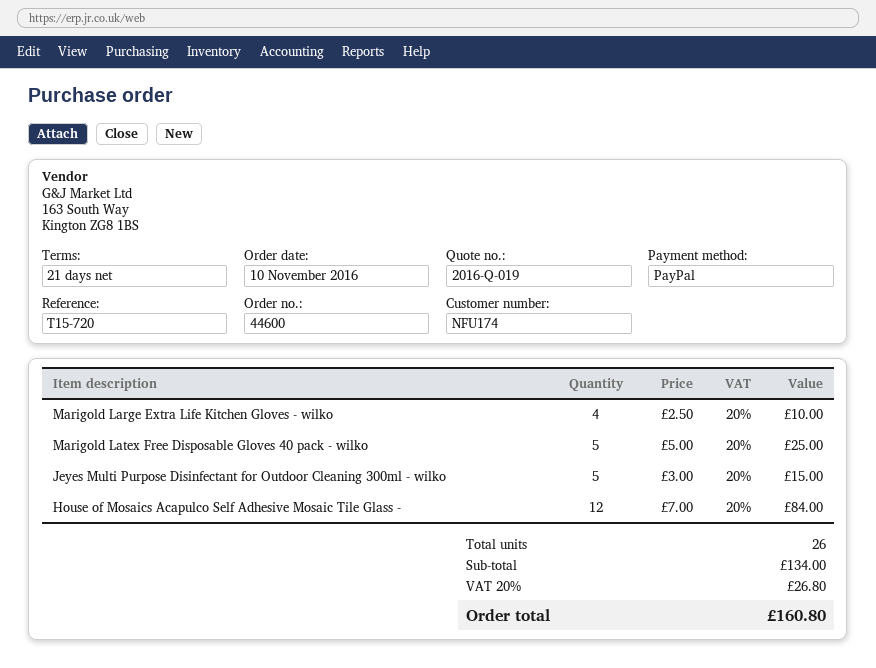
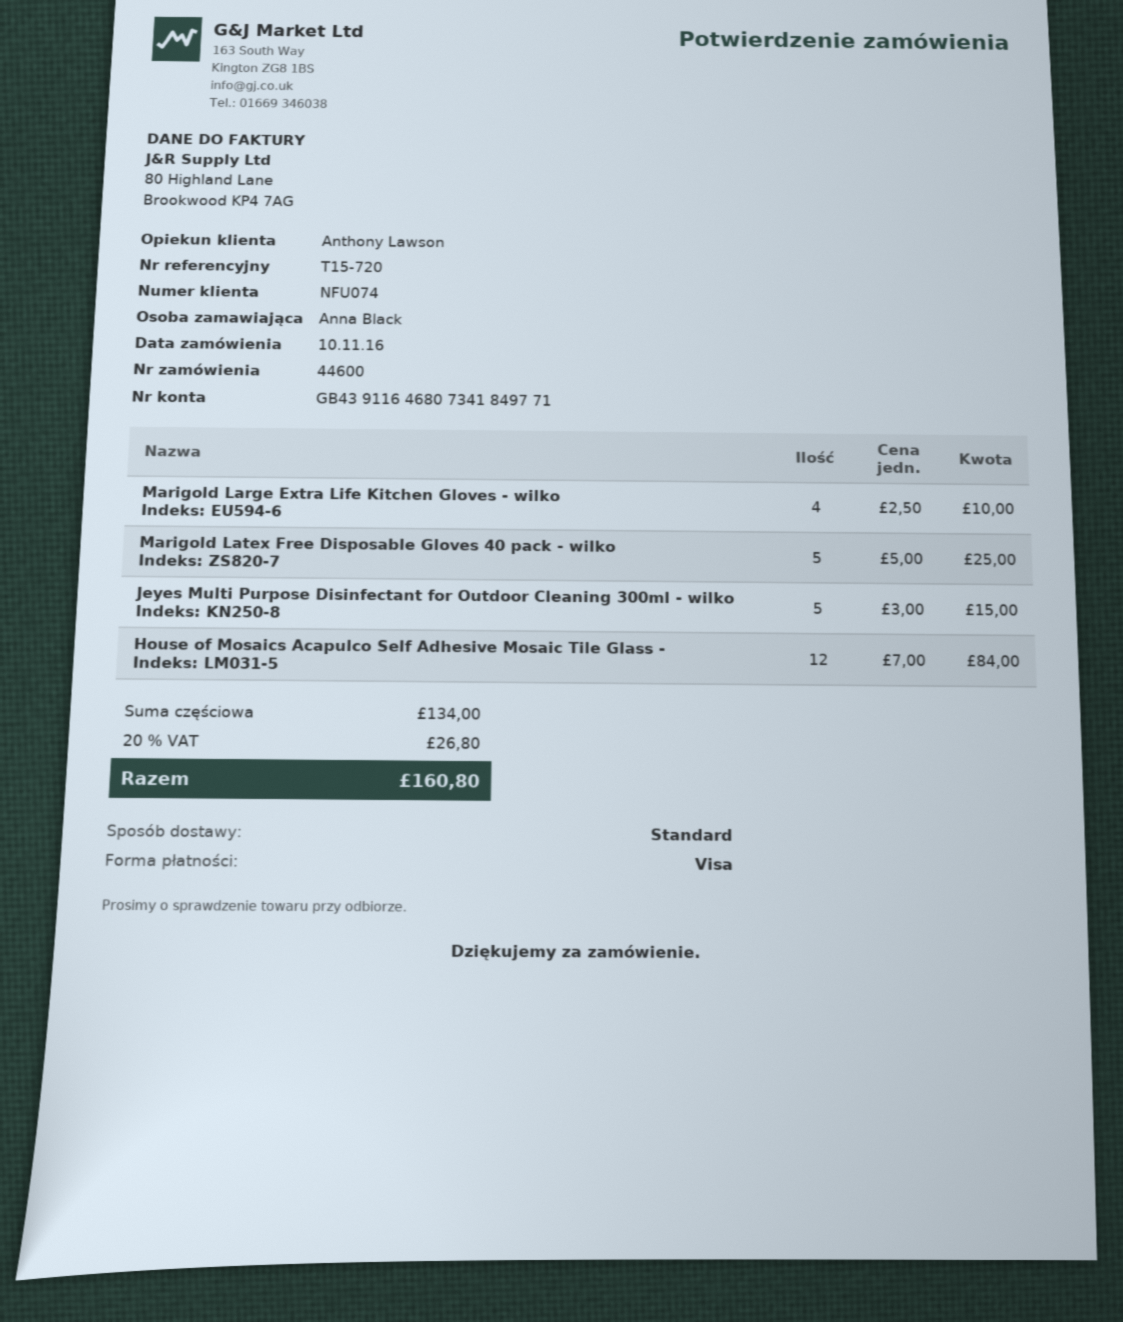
customer number: NFU174 -> NFU074
payment method: PayPal -> Visa

